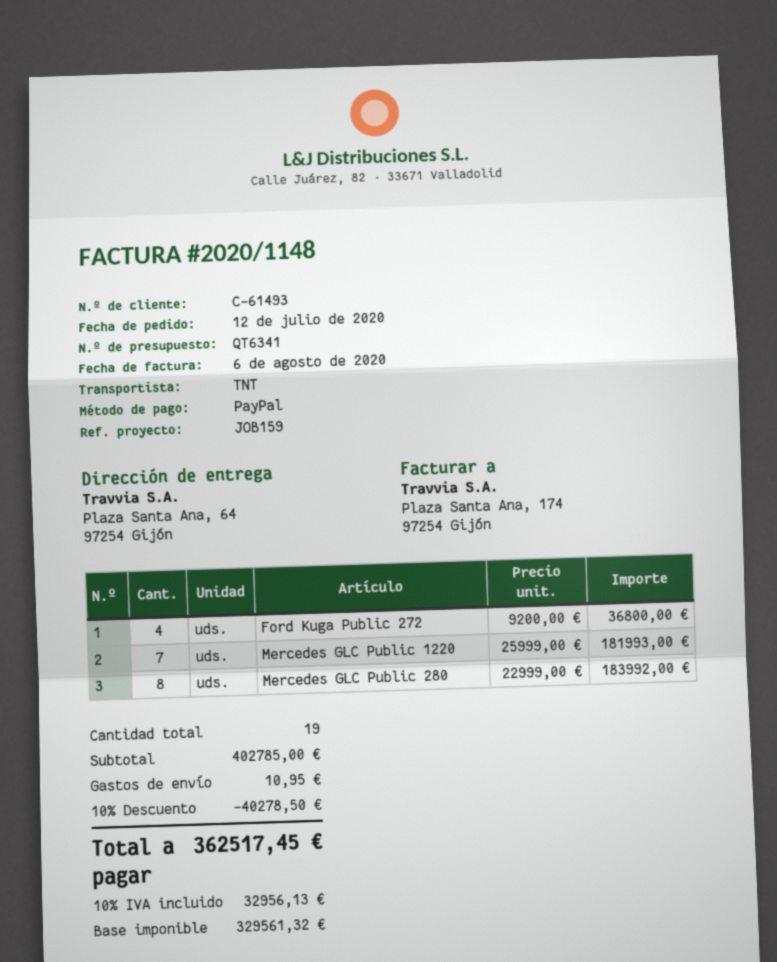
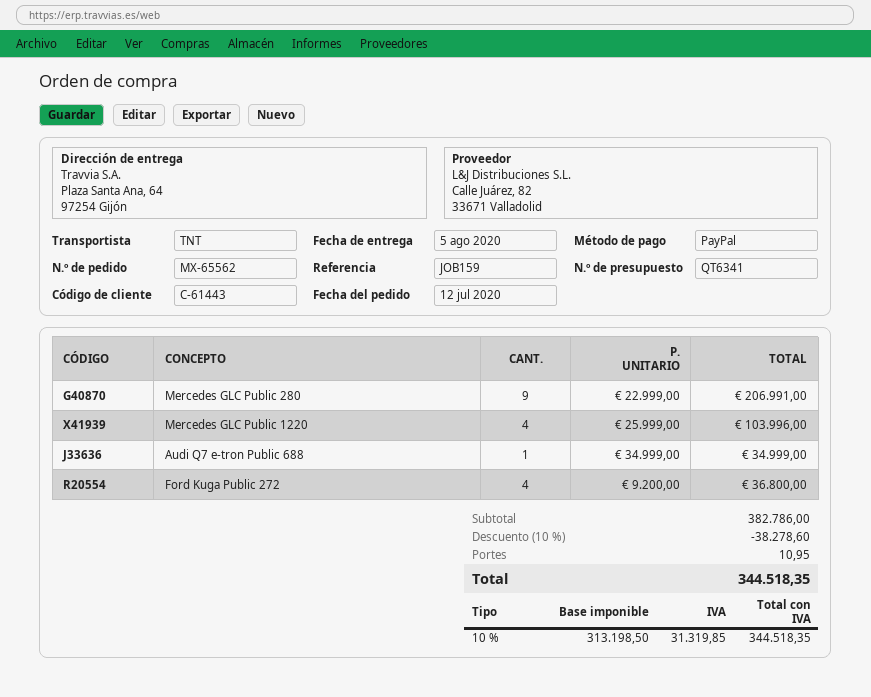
customer number: C-61493 -> C-61443
Mercedes GLC Public 1220: 7 x 25999.00 = 181993.00 -> 4 x 25999.00 = 103996.00
Mercedes GLC Public 280: 8 x 22999.00 = 183992.00 -> 9 x 22999.00 = 206991.00
Audi Q7 e-tron Public 688: none -> 1 x 34999.00 = 34999.00
subtotal: 402785.00 -> 382786.00
discount: 10% = 40278.50 -> 10% = 38278.60
net: 329561.32 -> 313198.50
tax: 10% = 32956.13 -> 10% = 31319.85
total: 362517.45 -> 344518.35

